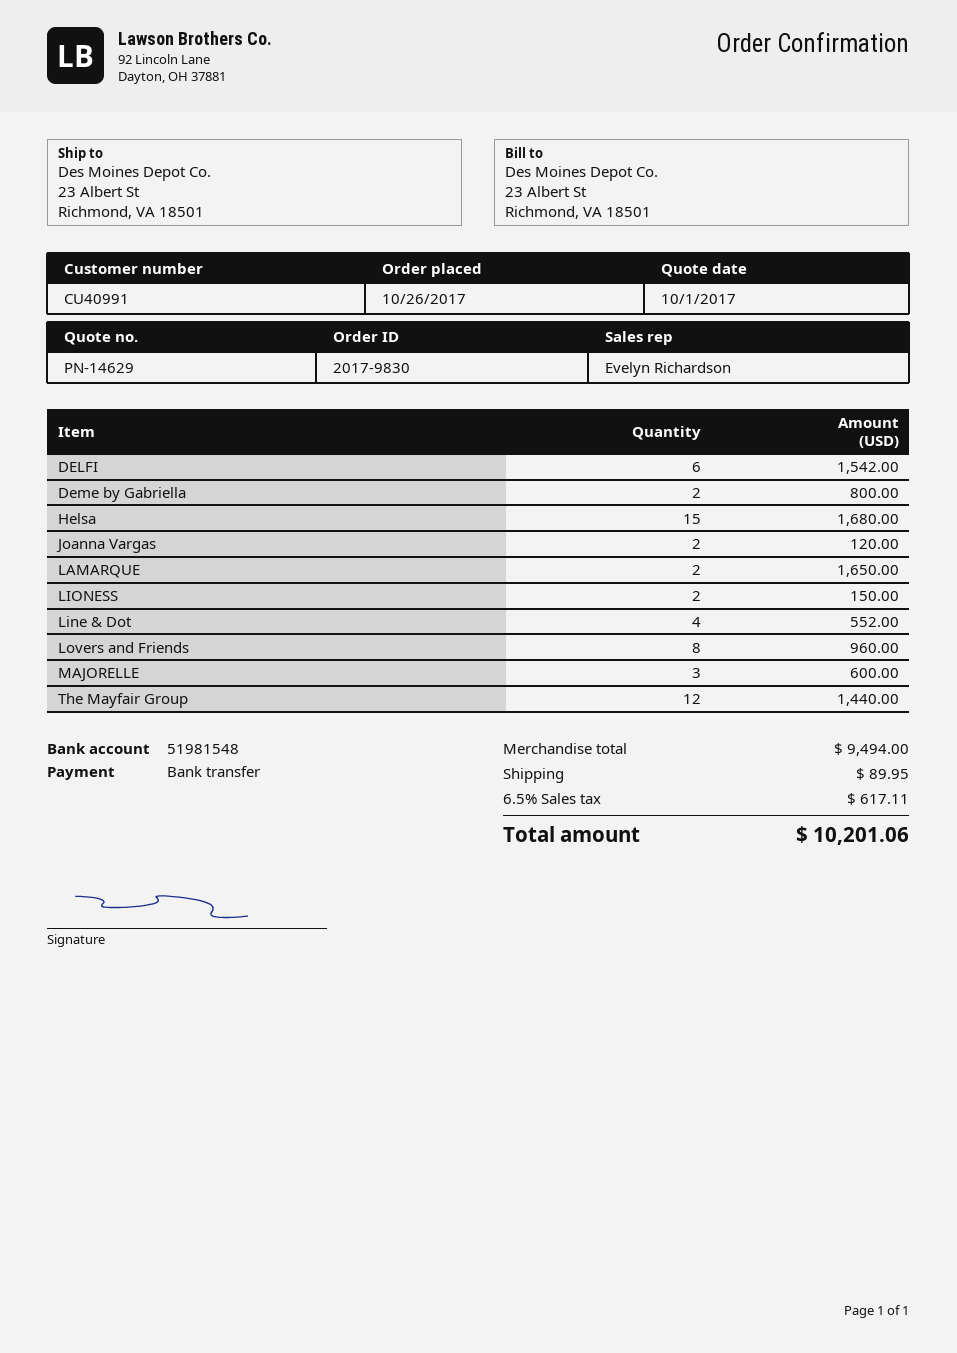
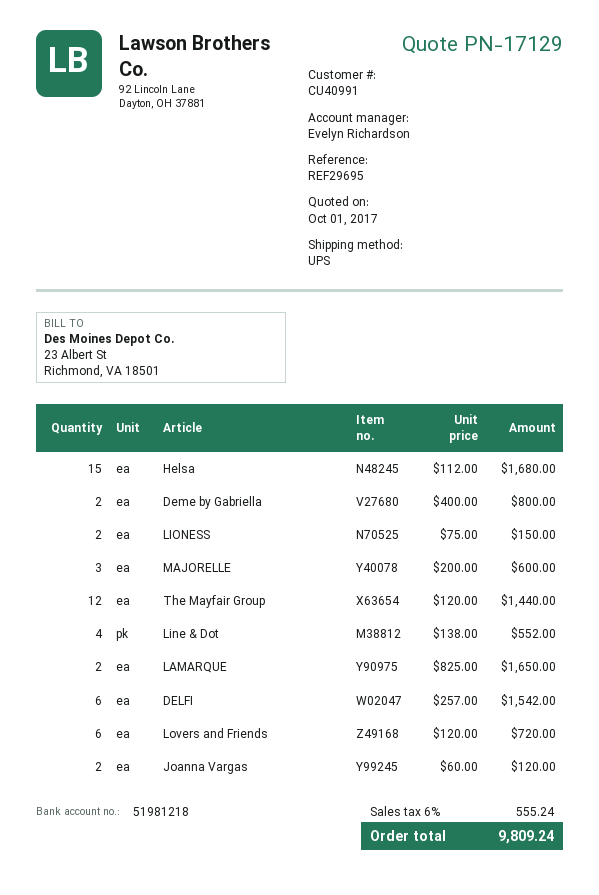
quote number: PN-14629 -> PN-17129
bank account: 51981548 -> 51981218
Lovers and Friends: 8 for 960.00 -> 6 for 720.00
shipping: 89.95 -> none
tax: 6.5% = 617.11 -> 6% = 555.24
total: 10201.06 -> 9809.24

